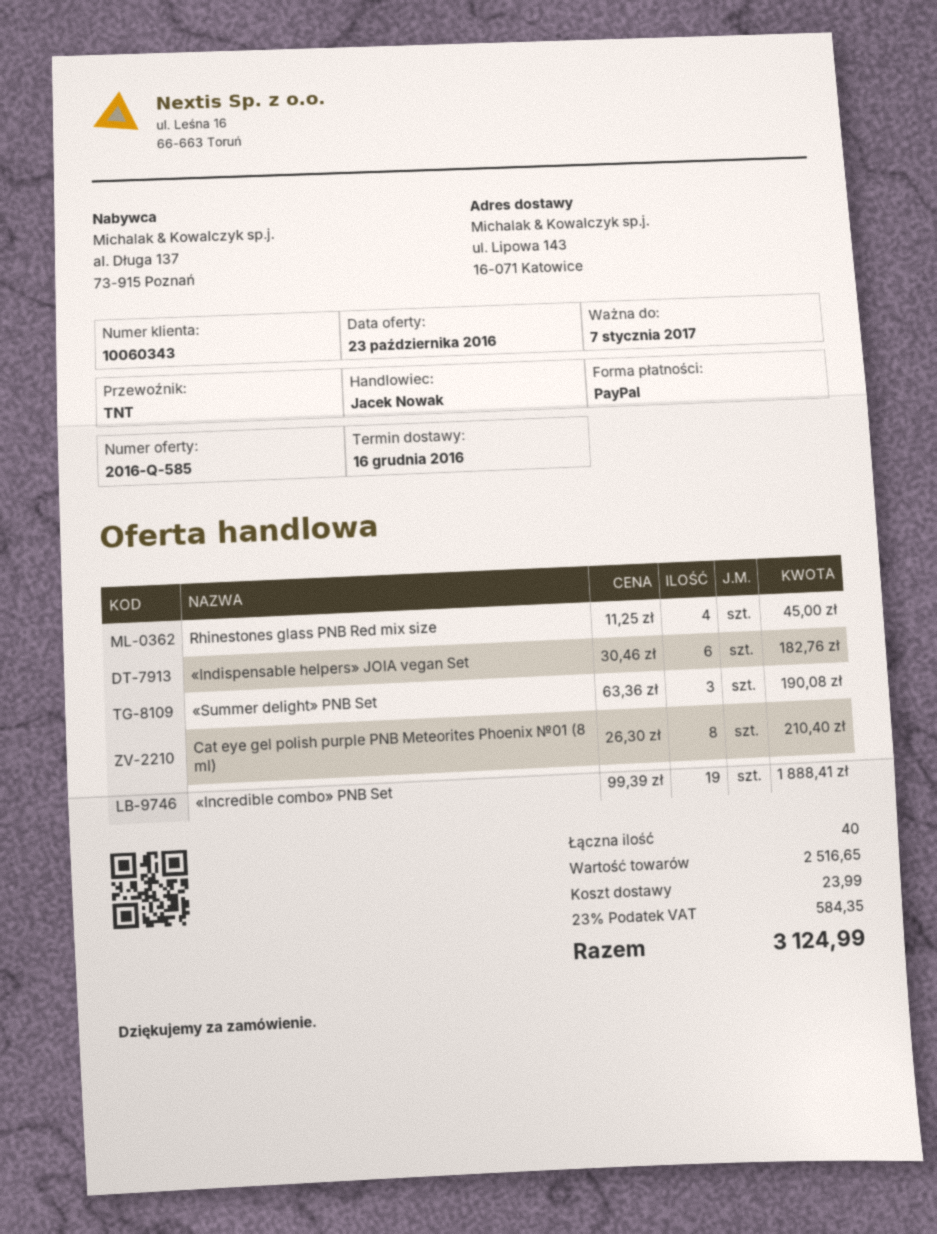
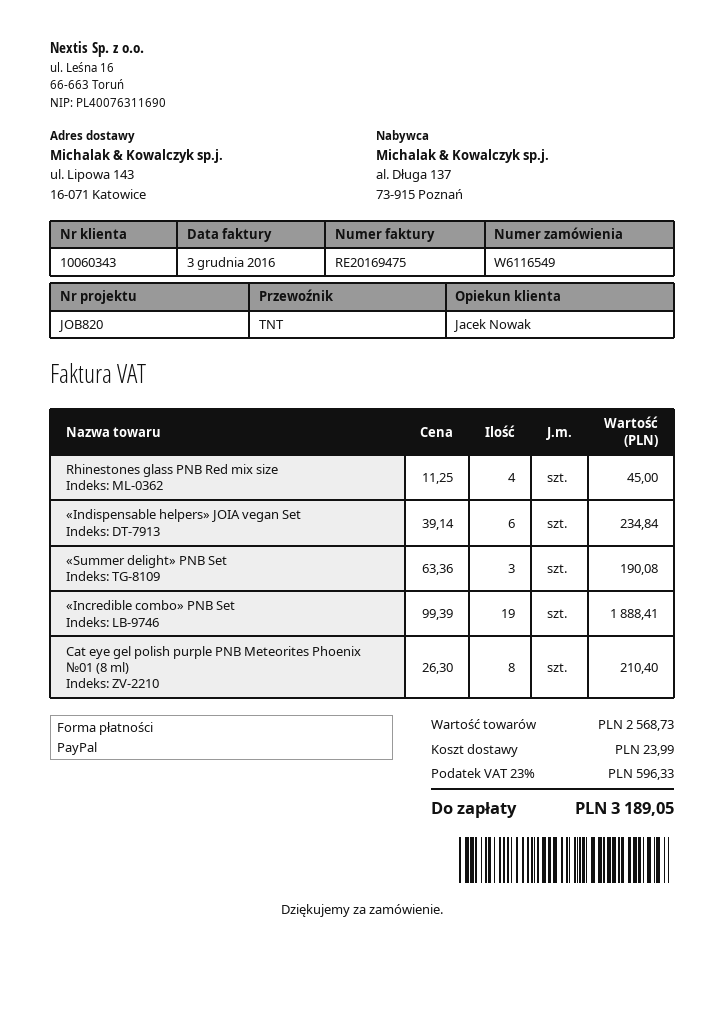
«Indispensable helpers» JOIA vegan Set: 6 x 30.46 = 182.76 -> 6 x 39.14 = 234.84
subtotal: 2516.65 -> 2568.73
tax: 23% = 584.35 -> 23% = 596.33
total: 3124.99 -> 3189.05

